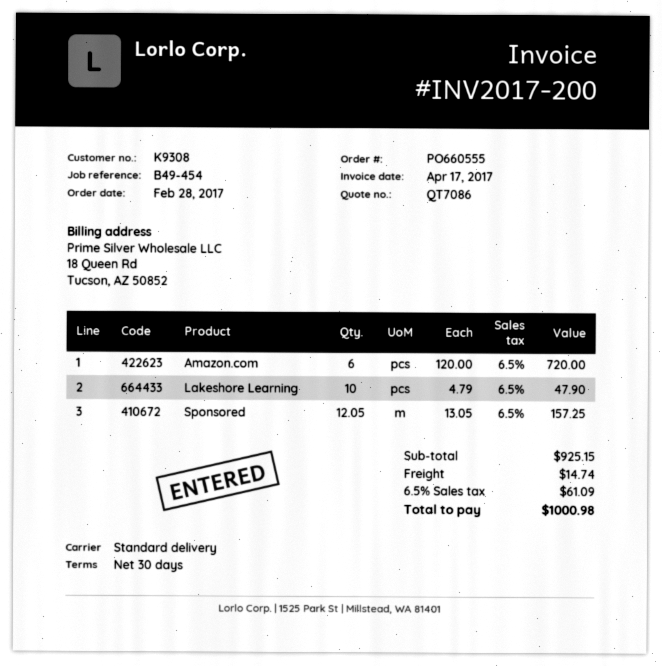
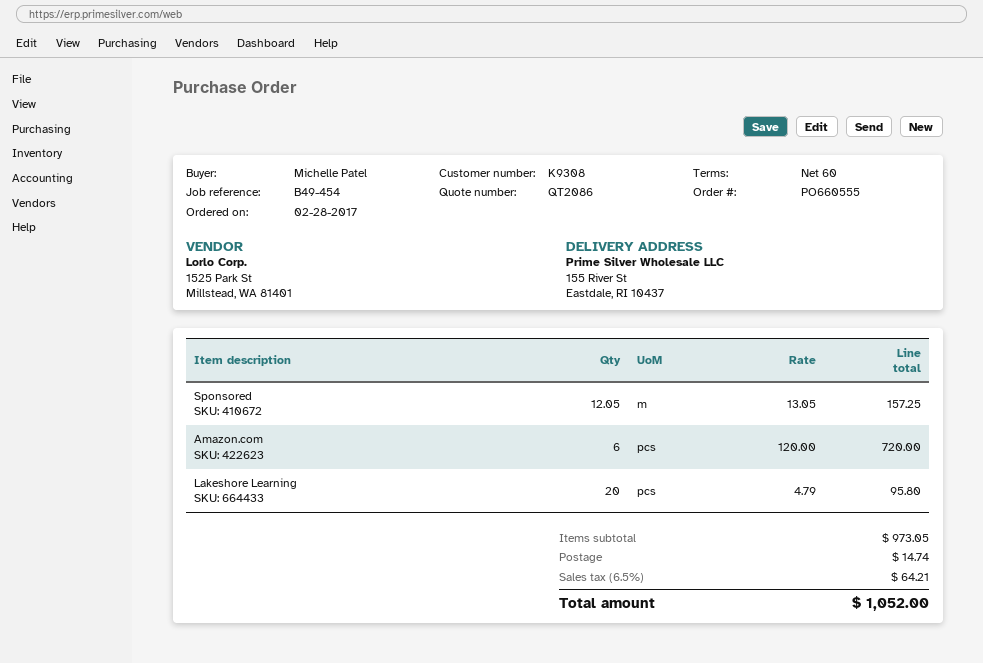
quote number: QT7086 -> QT2086
payment terms: 30 days -> 60 days
Lakeshore Learning: 10 x 4.79 = 47.90 -> 20 x 4.79 = 95.80
subtotal: 925.15 -> 973.05
tax: 6.5% = 61.09 -> 6.5% = 64.21
total: 1000.98 -> 1052.00

